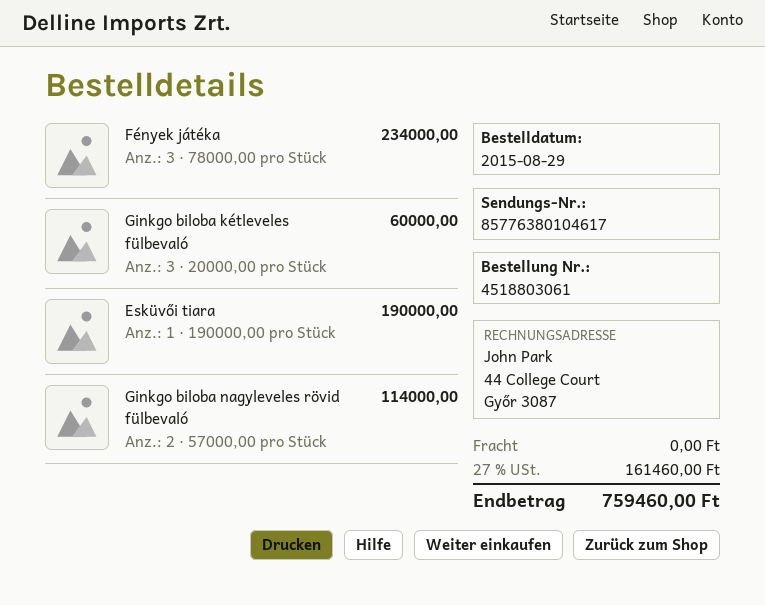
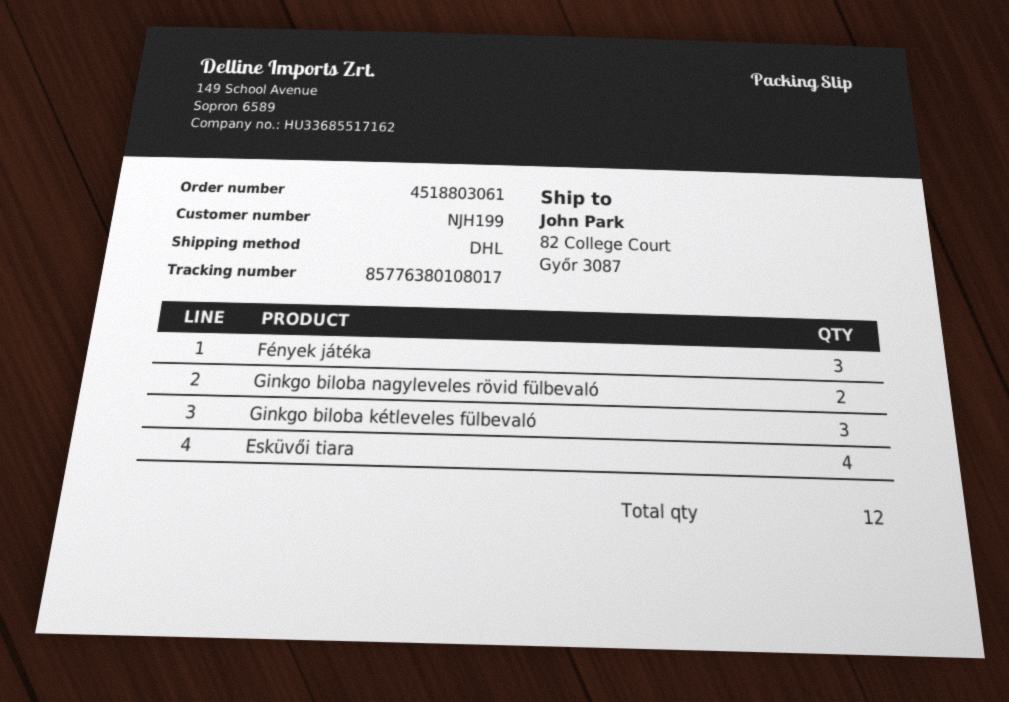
tracking number: 85776380104617 -> 85776380108017
Esküvői tiara: 1 -> 4

